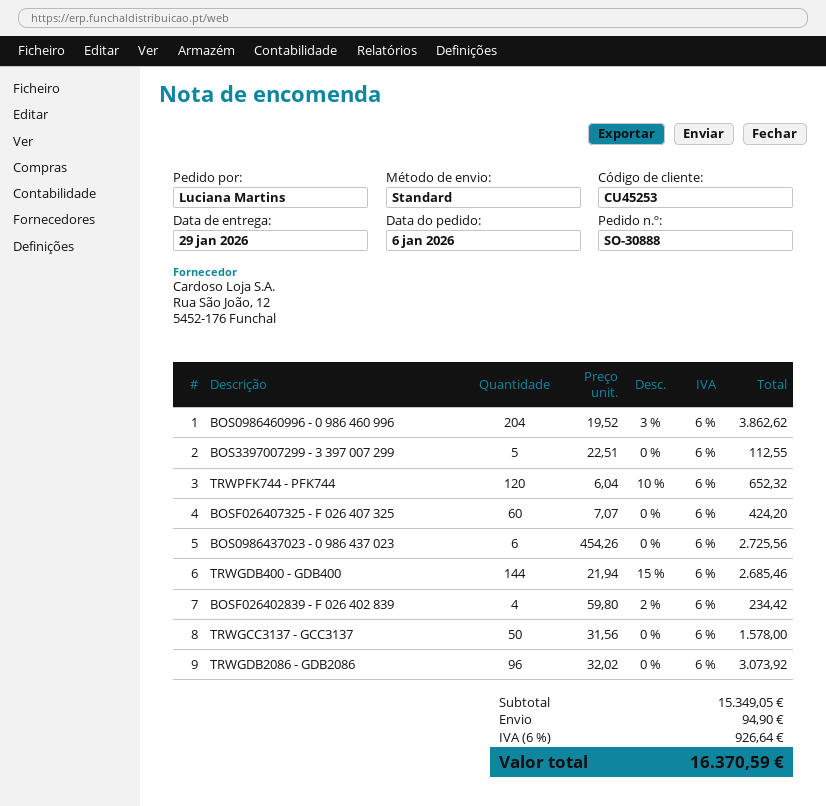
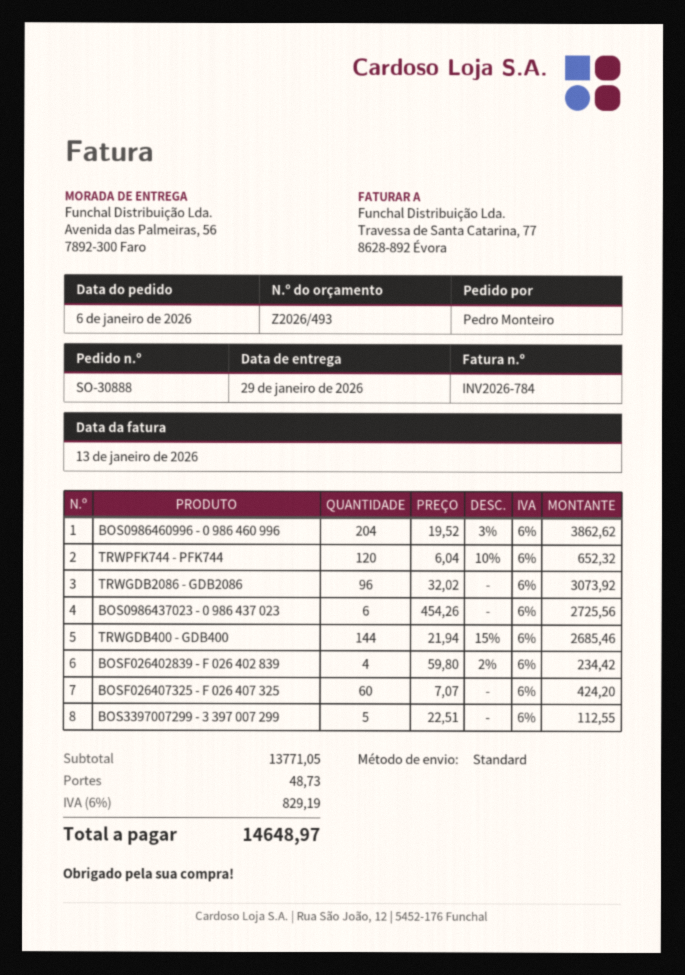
ordered by: Luciana Martins -> Pedro Monteiro
TRWGCC3137 - GCC3137: 50 x 31.56 = 1578.00 -> none
subtotal: 15349.05 -> 13771.05
shipping: 94.90 -> 48.73
tax: 6% = 926.64 -> 6% = 829.19
total: 16370.59 -> 14648.97

